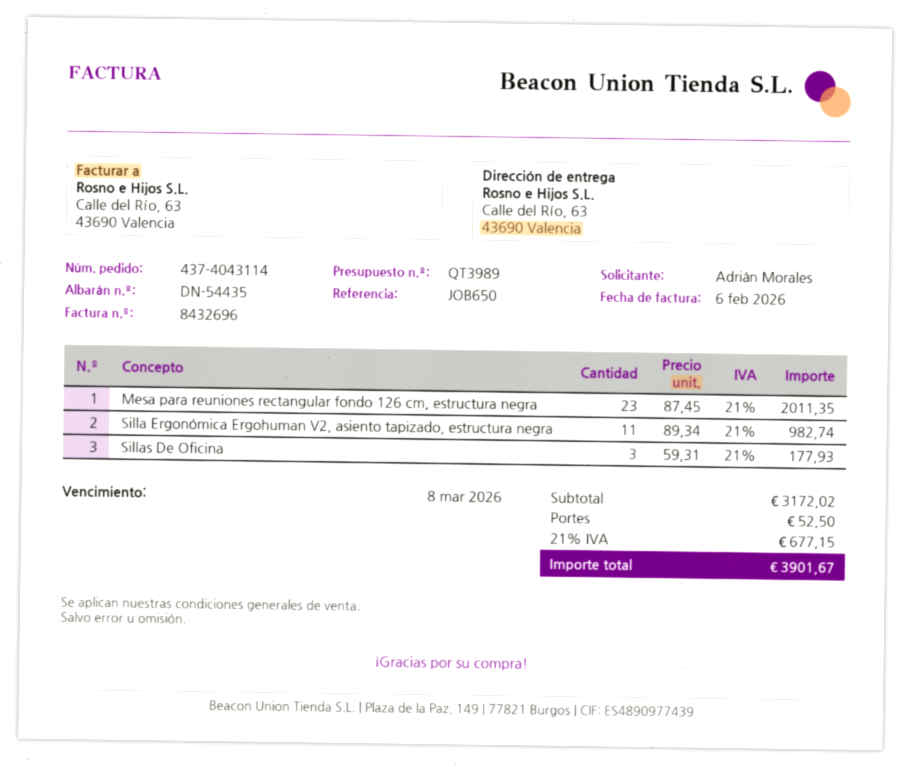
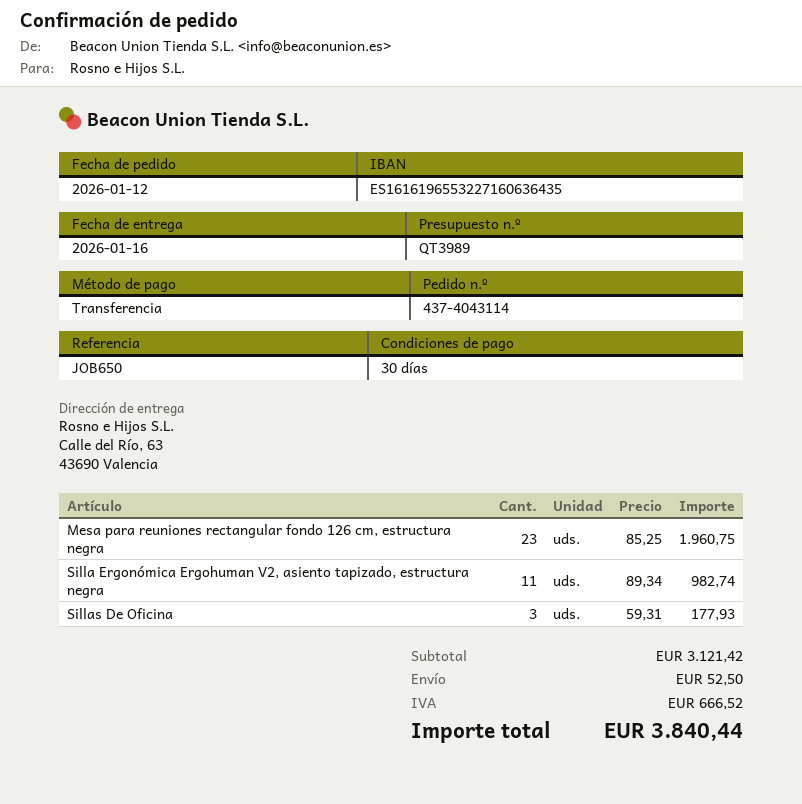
Mesa para reuniones rectangular fondo 126 cm, estructura negra: 23 x 87.45 = 2011.35 -> 23 x 85.25 = 1960.75
subtotal: 3172.02 -> 3121.42
tax: 677.15 -> 666.52
total: 3901.67 -> 3840.44

